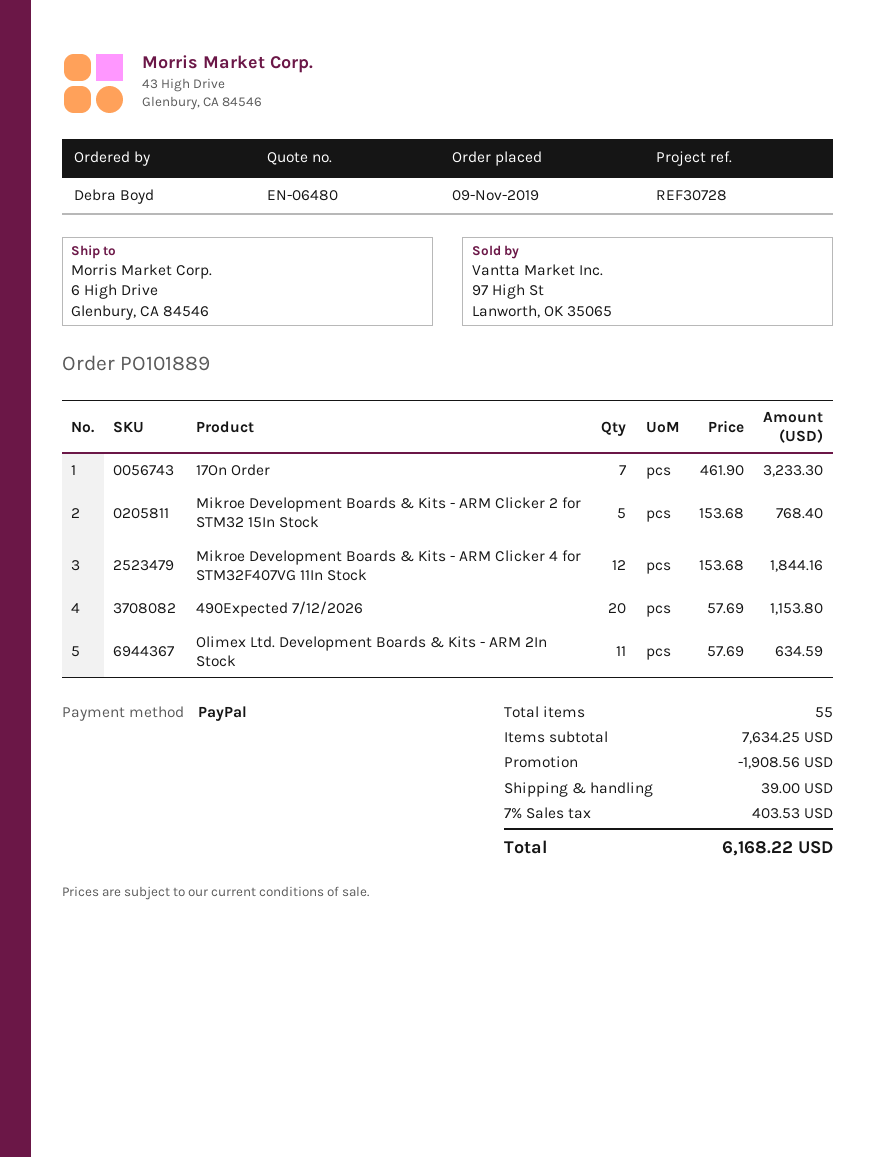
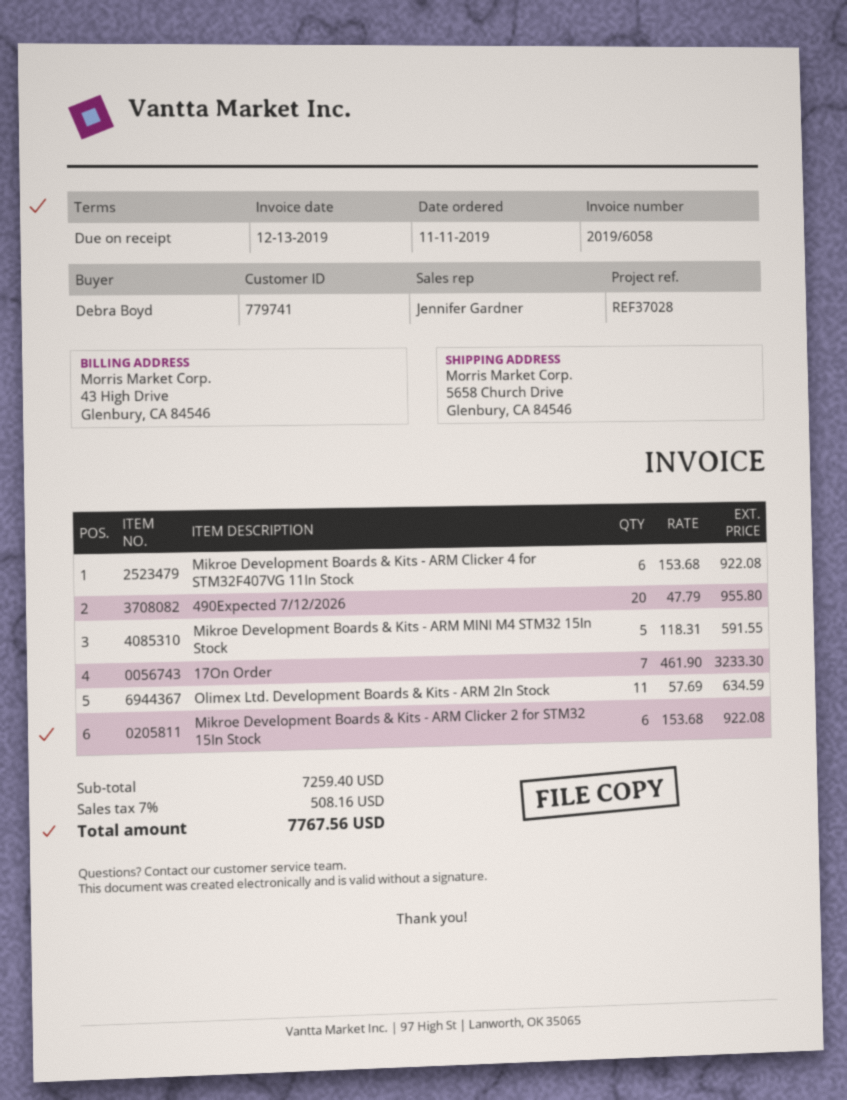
order date: 2019-11-09 -> 2019-11-11
reference: REF30728 -> REF37028
ship to: 6 High Drive, Glenbury, CA 84546 -> 5658 Church Drive, Glenbury, CA 84546
Mikroe Development Boards & Kits - ARM Clicker 2 for STM32 15In Stock: 5 x 153.68 = 768.40 -> 6 x 153.68 = 922.08
Mikroe Development Boards & Kits - ARM Clicker 4 for STM32F407VG 11In Stock: 12 x 153.68 = 1844.16 -> 6 x 153.68 = 922.08
490Expected 7/12/2026: 20 x 57.69 = 1153.80 -> 20 x 47.79 = 955.80
Mikroe Development Boards & Kits - ARM MINI M4 STM32 15In Stock: none -> 5 x 118.31 = 591.55
subtotal: 7634.25 -> 7259.40
discount: 1908.56 -> none
shipping: 39.00 -> none
tax: 7% = 403.53 -> 7% = 508.16
total: 6168.22 -> 7767.56

